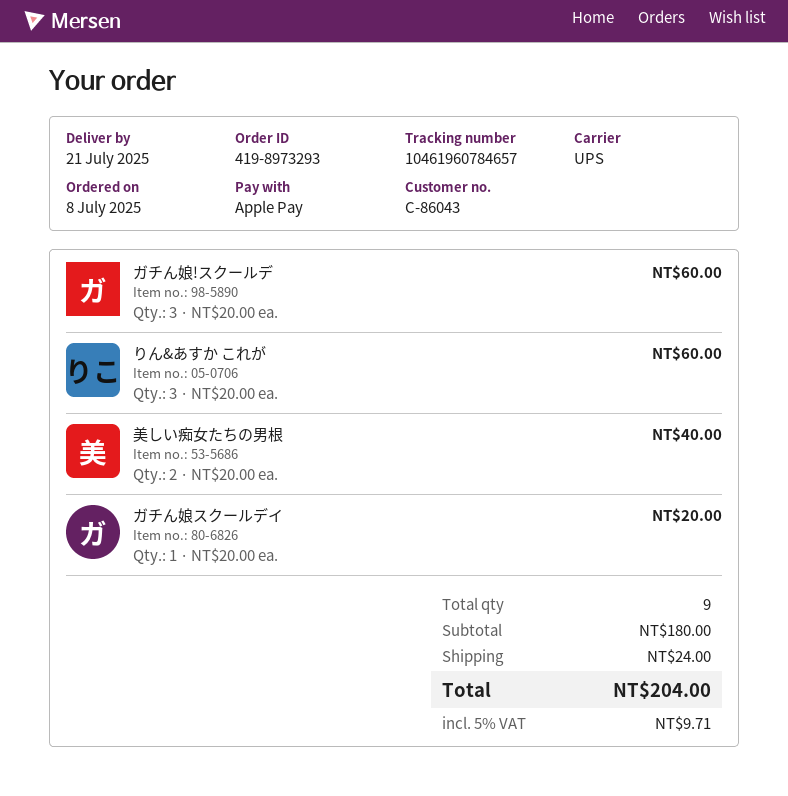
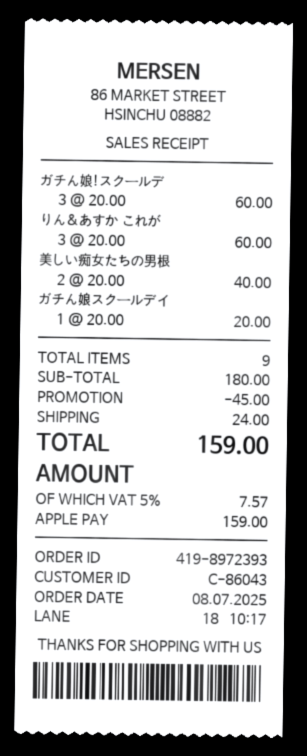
order number: 419-8973293 -> 419-8972393
discount: none -> 45.00
tax: 5% = 9.71 -> 5% = 7.57
total: 204.00 -> 159.00

